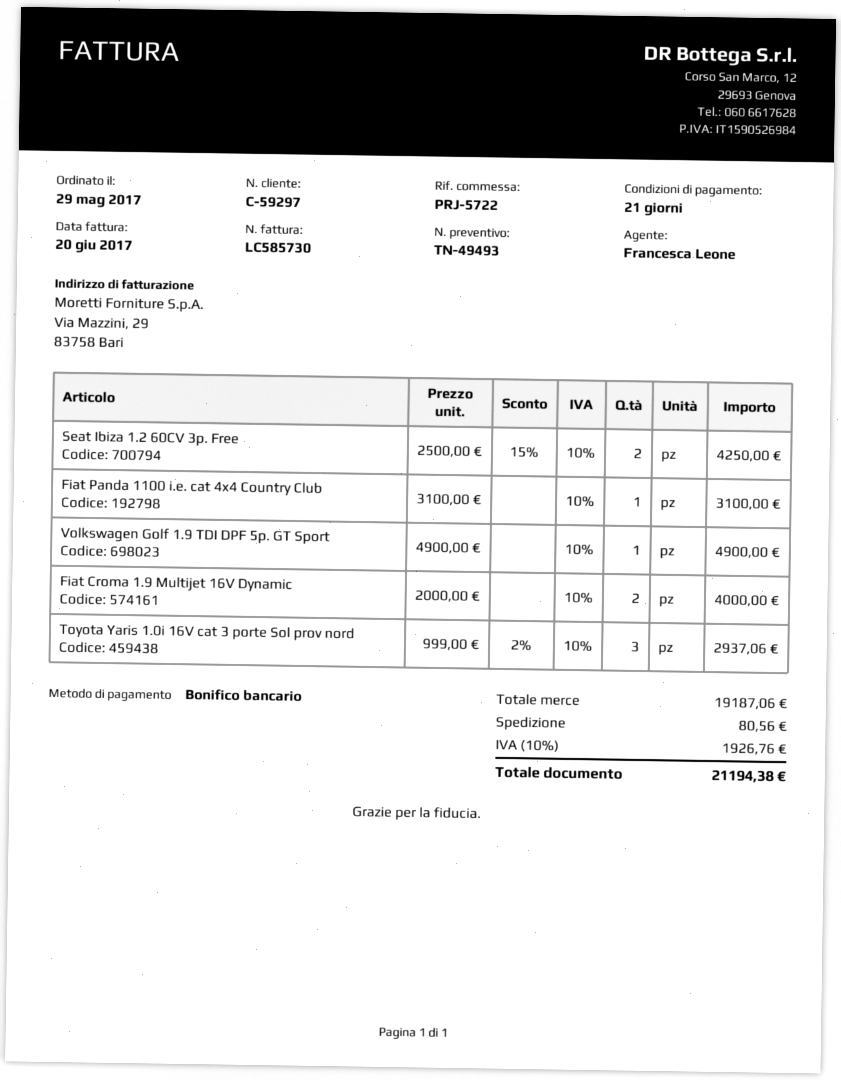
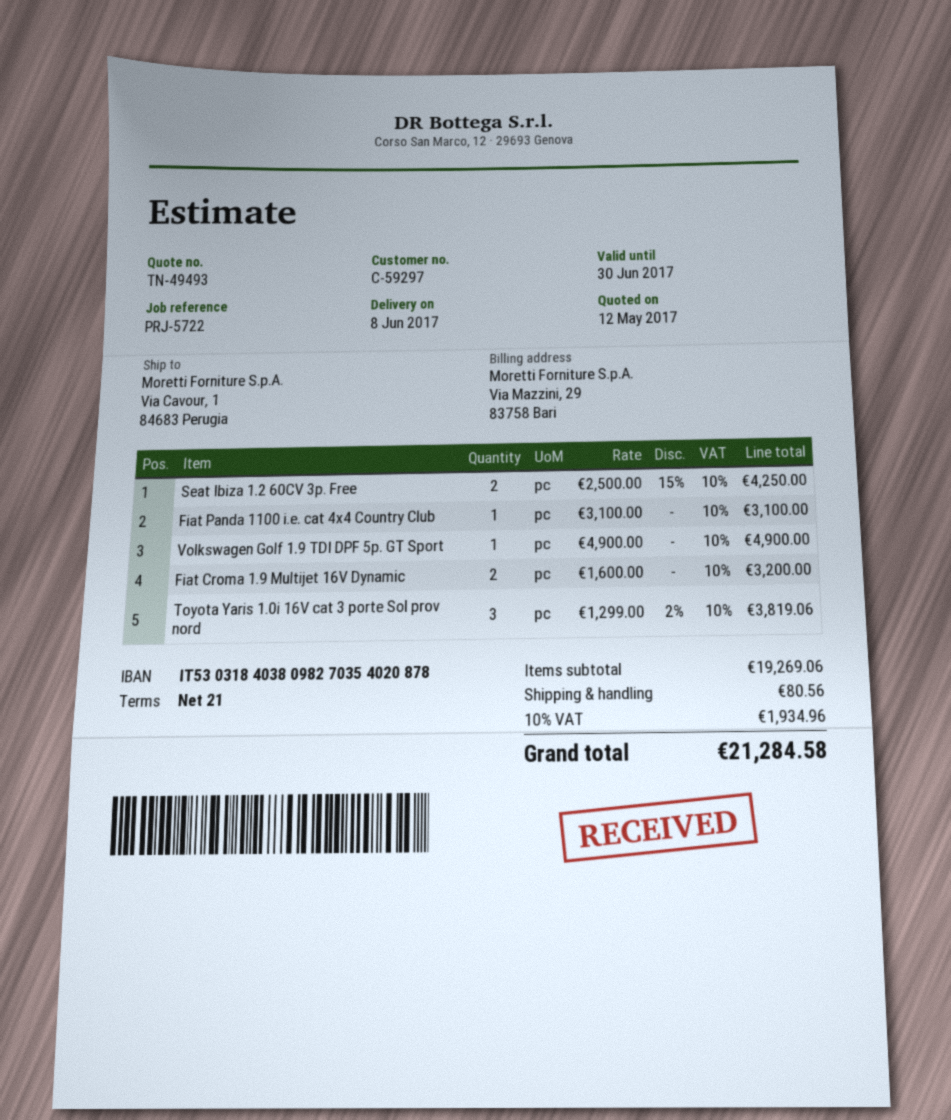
Fiat Croma 1.9 Multijet 16V Dynamic: 2 x 2000.00 = 4000.00 -> 2 x 1600.00 = 3200.00
Toyota Yaris 1.0i 16V cat 3 porte Sol prov nord: 3 x 999.00 - 2% = 2937.06 -> 3 x 1299.00 - 2% = 3819.06
subtotal: 19187.06 -> 19269.06
tax: 10% = 1926.76 -> 10% = 1934.96
total: 21194.38 -> 21284.58

